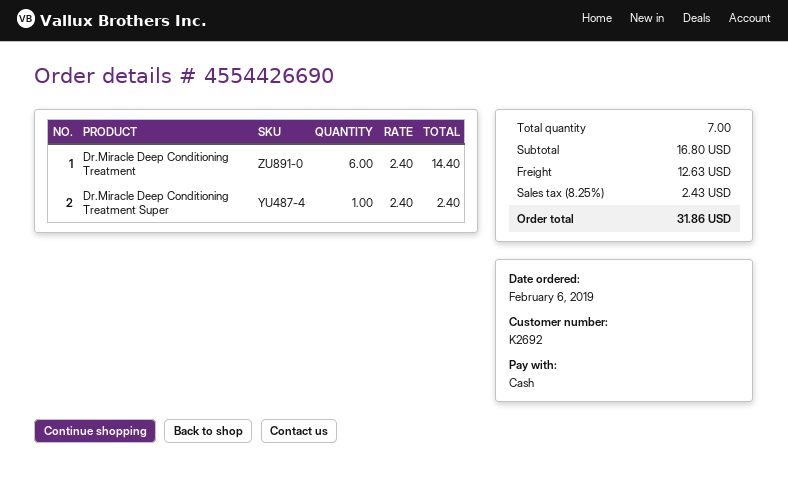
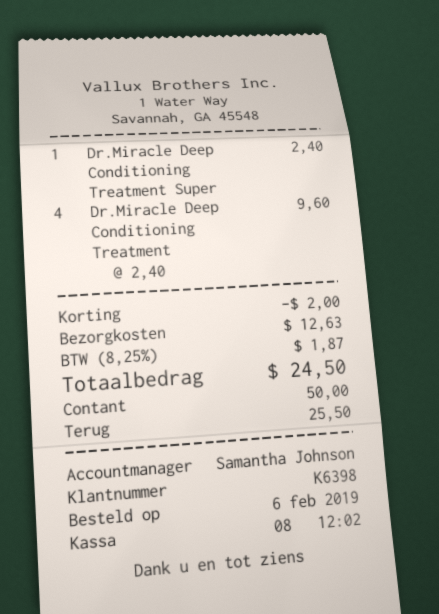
customer number: K2692 -> K6398
Dr.Miracle Deep Conditioning Treatment: 6 x 2.40 = 14.40 -> 4 x 2.40 = 9.60
discount: none -> 2.00
tax: 8.25% = 2.43 -> 8.25% = 1.87
total: 31.86 -> 24.50

